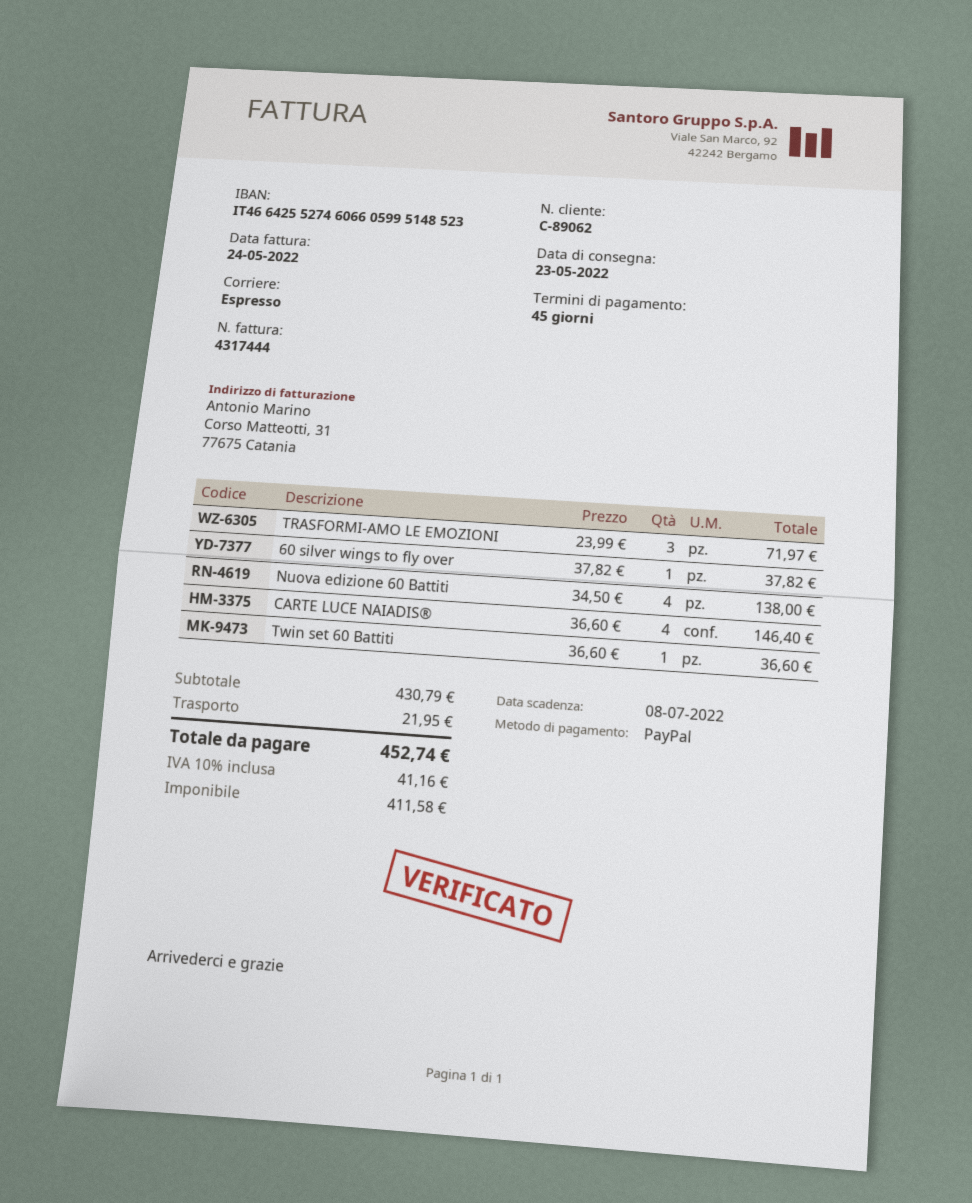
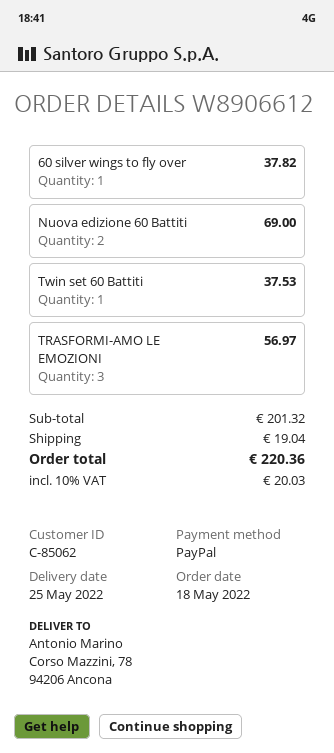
delivery date: 2022-05-23 -> 2022-05-25
customer number: C-89062 -> C-85062
TRASFORMI-AMO LE EMOZIONI: 3 for 71.97 -> 3 for 56.97
Nuova edizione 60 Battiti: 4 for 138.00 -> 2 for 69.00
CARTE LUCE NAIADIS®: 4 for 146.40 -> none
Twin set 60 Battiti: 1 for 36.60 -> 1 for 37.53
subtotal: 430.79 -> 201.32
shipping: 21.95 -> 19.04
tax: 10% = 41.16 -> 10% = 20.03
total: 452.74 -> 220.36

